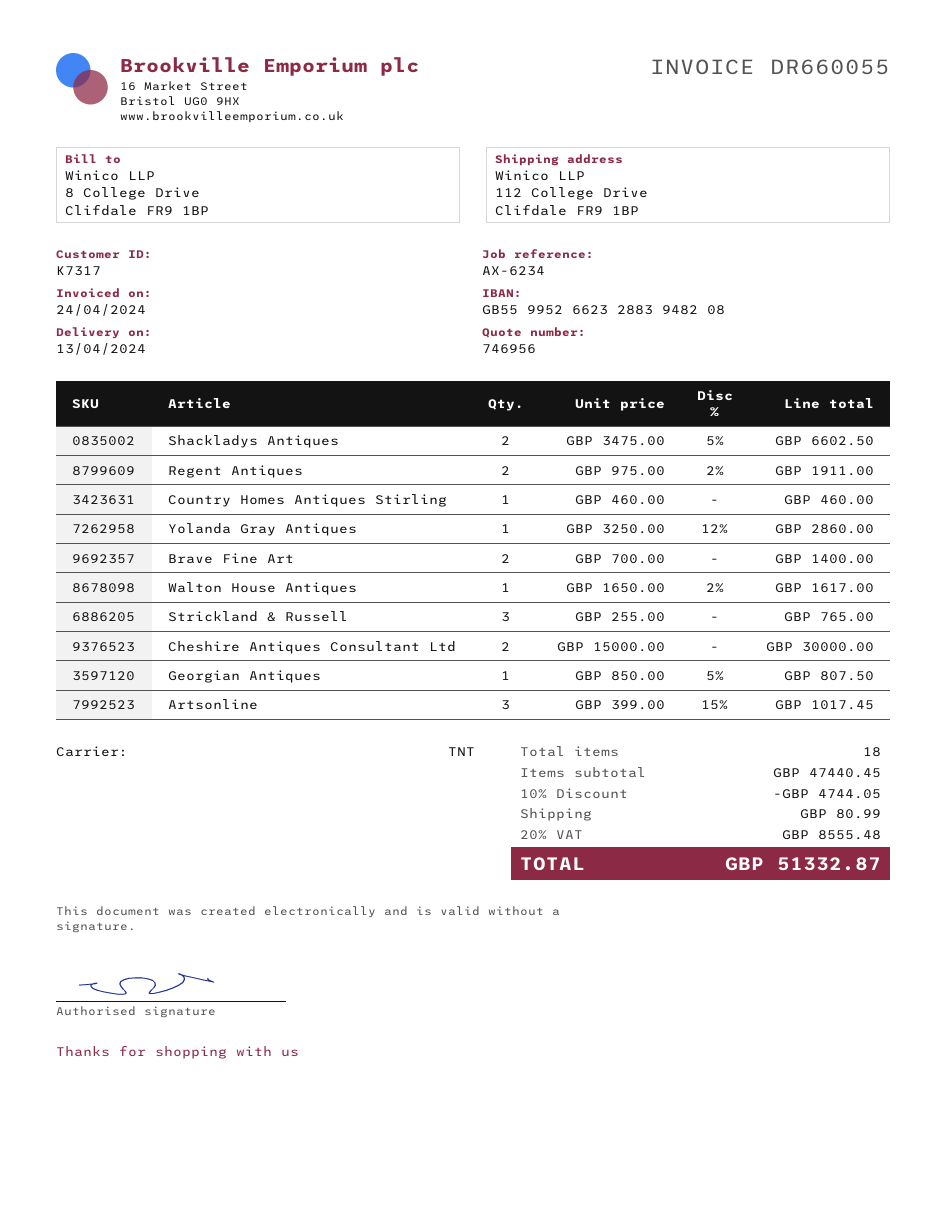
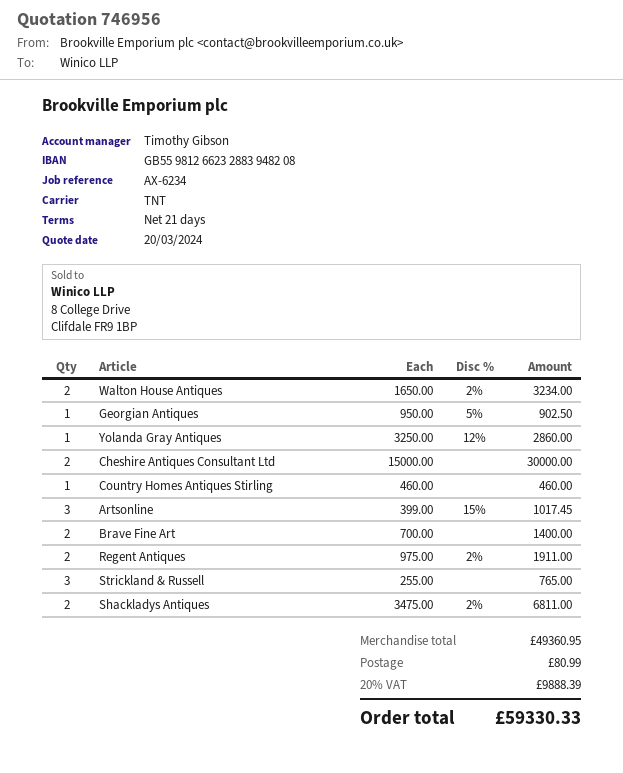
bank account: GB55995266232883948208 -> GB55981266232883948208
Shackladys Antiques: 2 x 3475.00 - 5% = 6602.50 -> 2 x 3475.00 - 2% = 6811.00
Walton House Antiques: 1 x 1650.00 - 2% = 1617.00 -> 2 x 1650.00 - 2% = 3234.00
Georgian Antiques: 1 x 850.00 - 5% = 807.50 -> 1 x 950.00 - 5% = 902.50
subtotal: 47440.45 -> 49360.95
discount: 10% = 4744.05 -> none
tax: 20% = 8555.48 -> 20% = 9888.39
total: 51332.87 -> 59330.33

